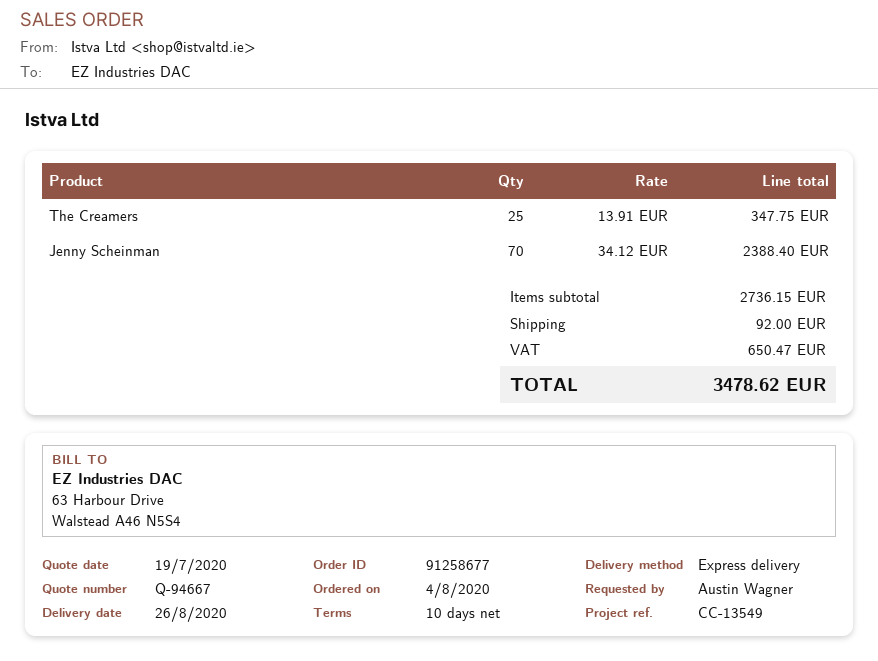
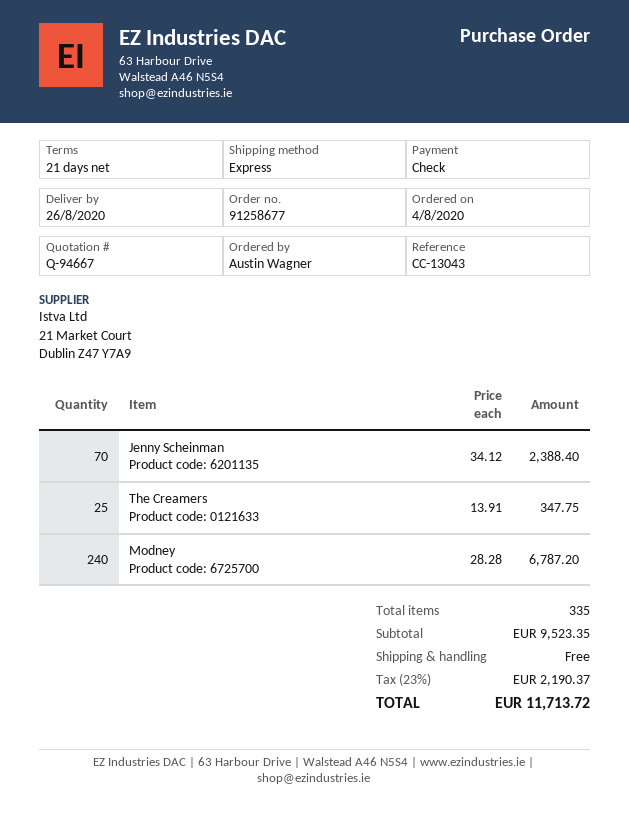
payment terms: 10 days -> 21 days
reference: CC-13549 -> CC-13043
Modney: none -> 240 x 28.28 = 6787.20
subtotal: 2736.15 -> 9523.35
shipping: 92.00 -> 0.00
tax: 650.47 -> 2190.37
total: 3478.62 -> 11713.72

